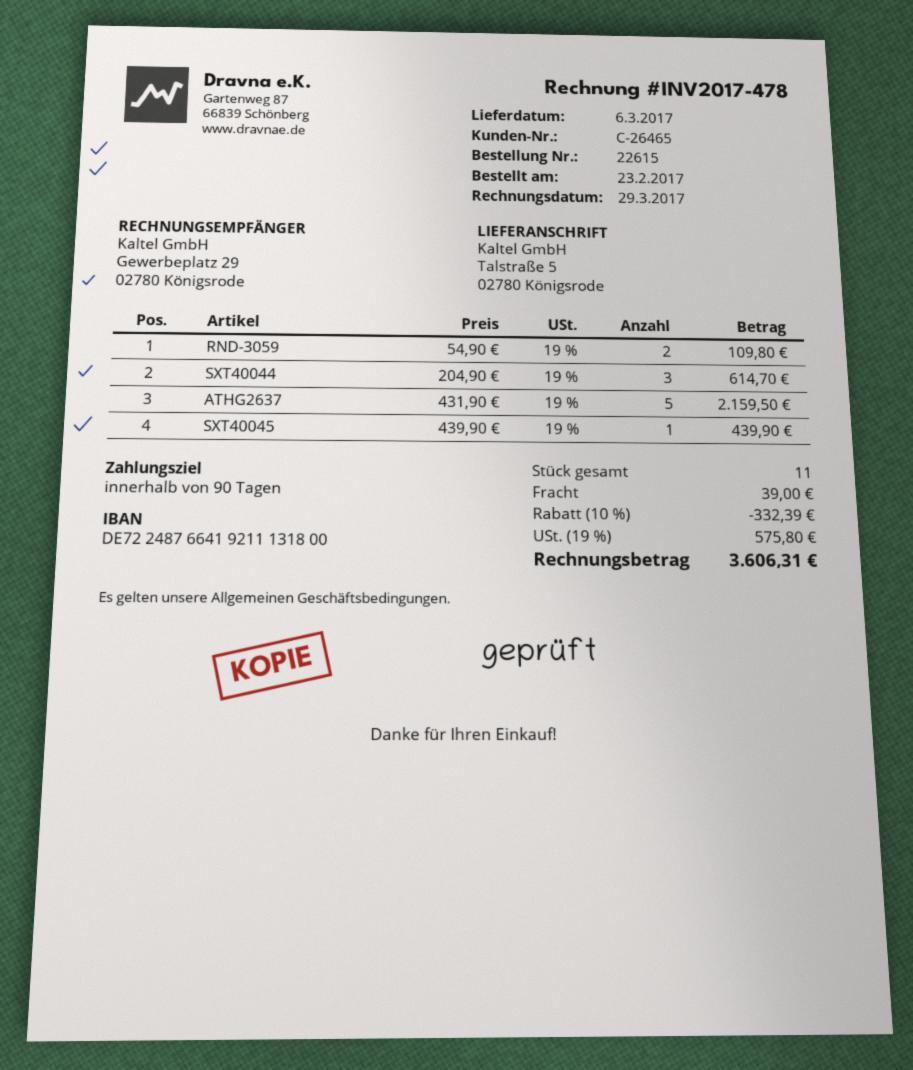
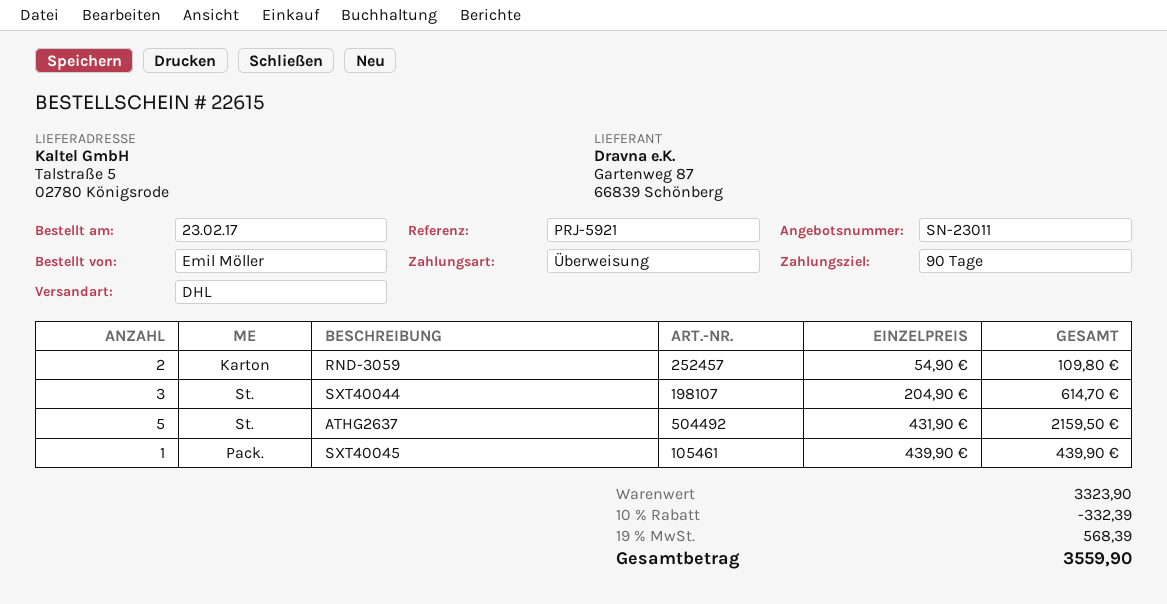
shipping: 39.00 -> none
tax: 19% = 575.80 -> 19% = 568.39
total: 3606.31 -> 3559.90

